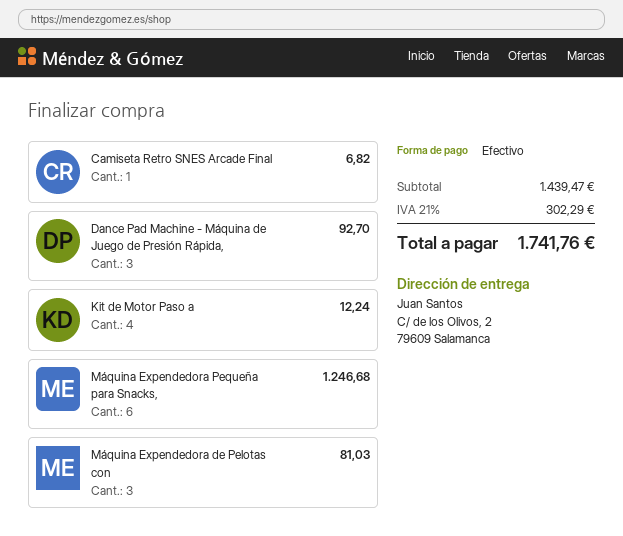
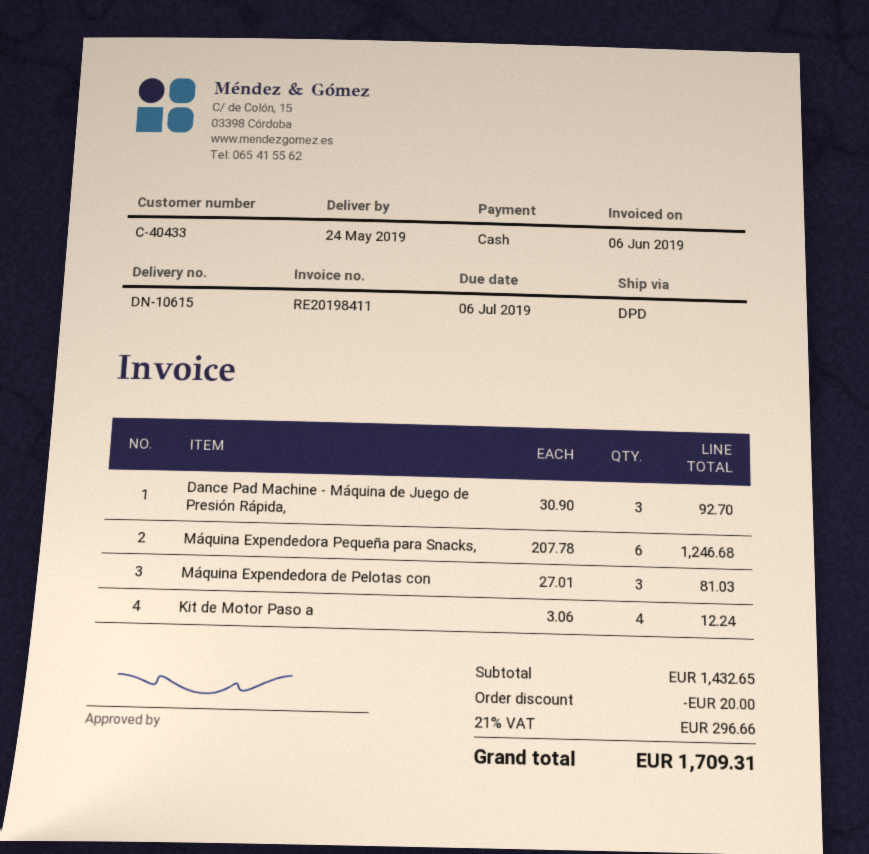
Camiseta Retro SNES Arcade Final: 1 for 6.82 -> none
subtotal: 1439.47 -> 1432.65
discount: none -> 20.00
tax: 21% = 302.29 -> 21% = 296.66
total: 1741.76 -> 1709.31

